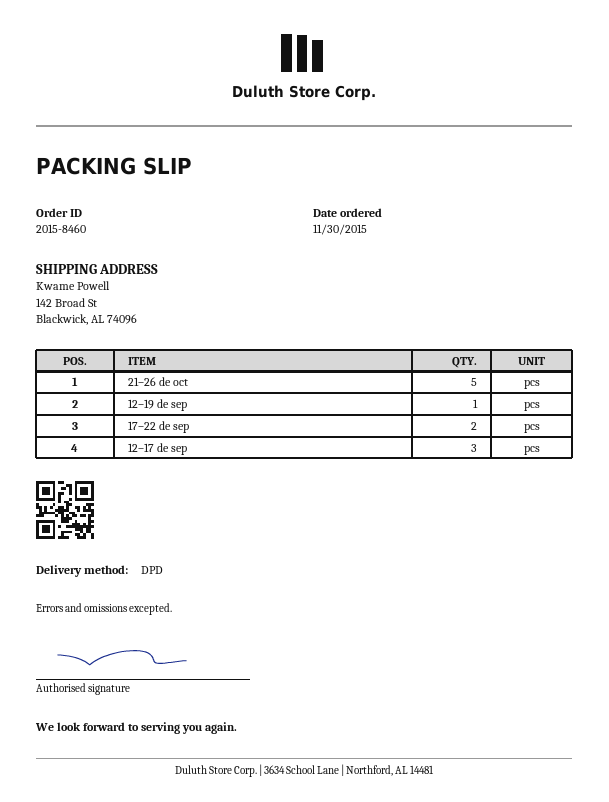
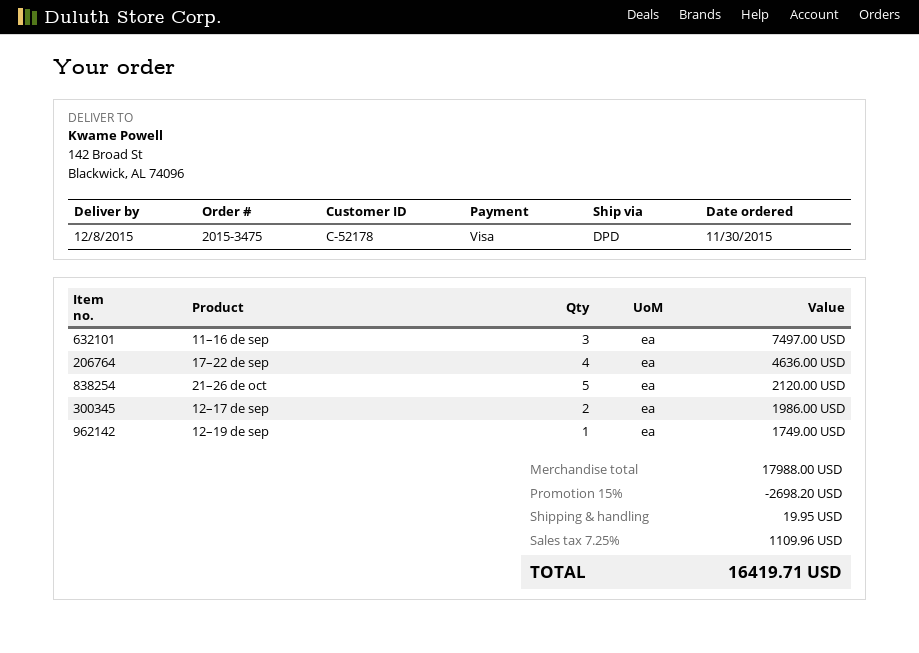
order number: 2015-8460 -> 2015-3475
17–22 de sep: 2 -> 4
12–17 de sep: 3 -> 2
11–16 de sep: none -> 3

